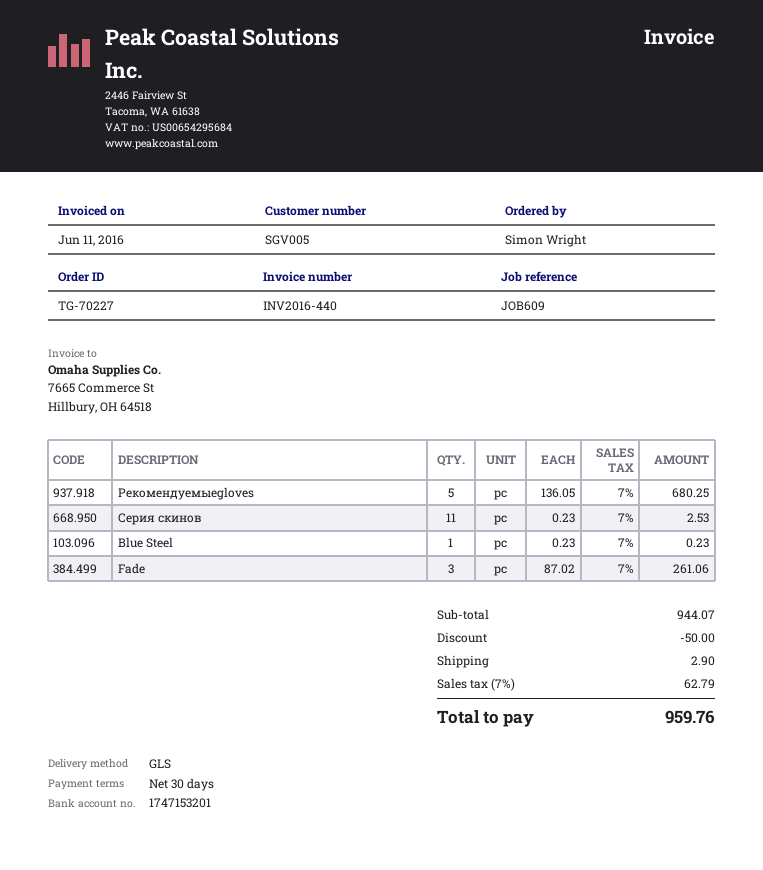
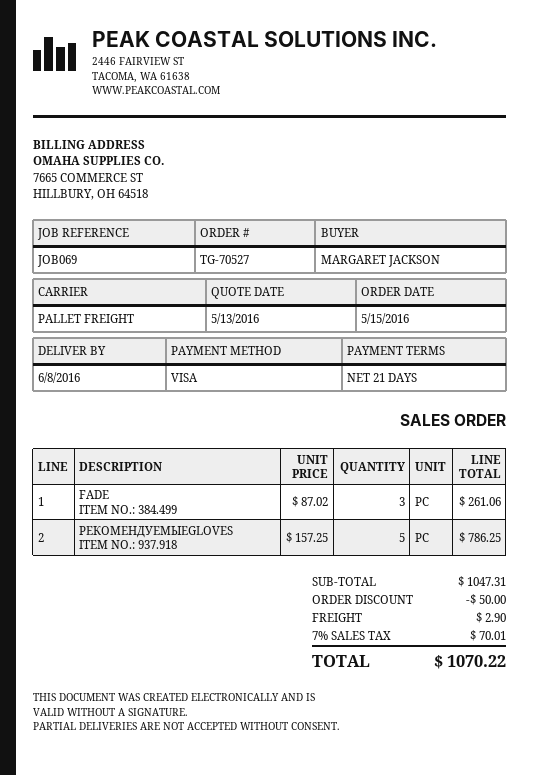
order number: TG-70227 -> TG-70527
payment terms: 30 days -> 21 days
reference: JOB609 -> JOB069
ordered by: Simon Wright -> MARGARET JACKSON
shipping method: GLS -> pallet freight
Рекомендуемыеgloves: 5 x 136.05 = 680.25 -> 5 x 157.25 = 786.25
Серия скинов: 11 x 0.23 = 2.53 -> none
Blue Steel: 1 x 0.23 = 0.23 -> none
subtotal: 944.07 -> 1047.31
tax: 7% = 62.79 -> 7% = 70.01
total: 959.76 -> 1070.22

